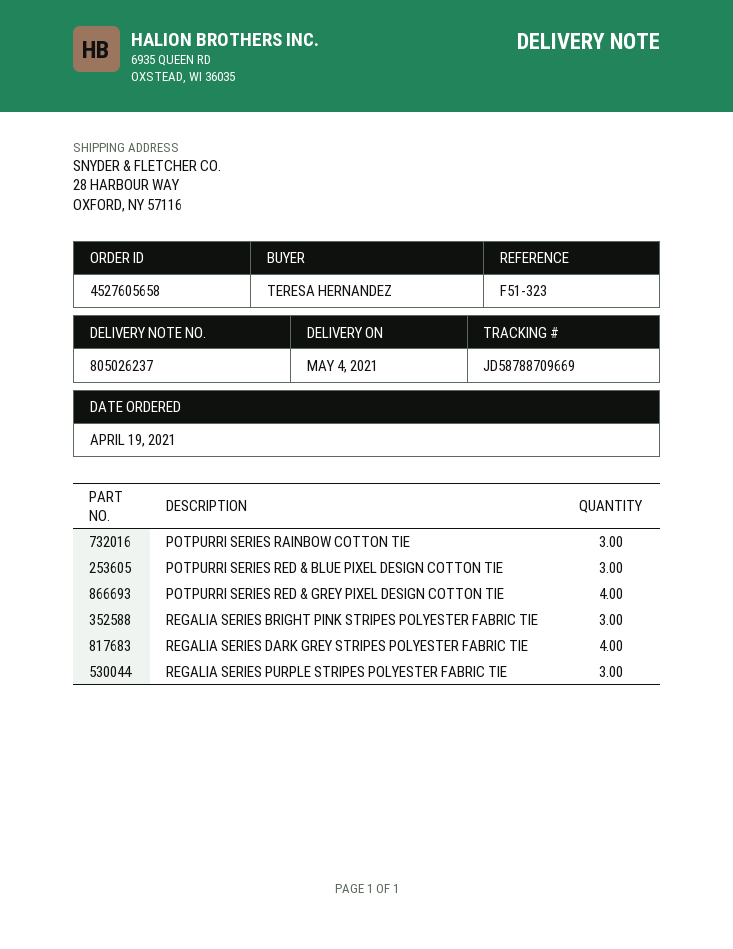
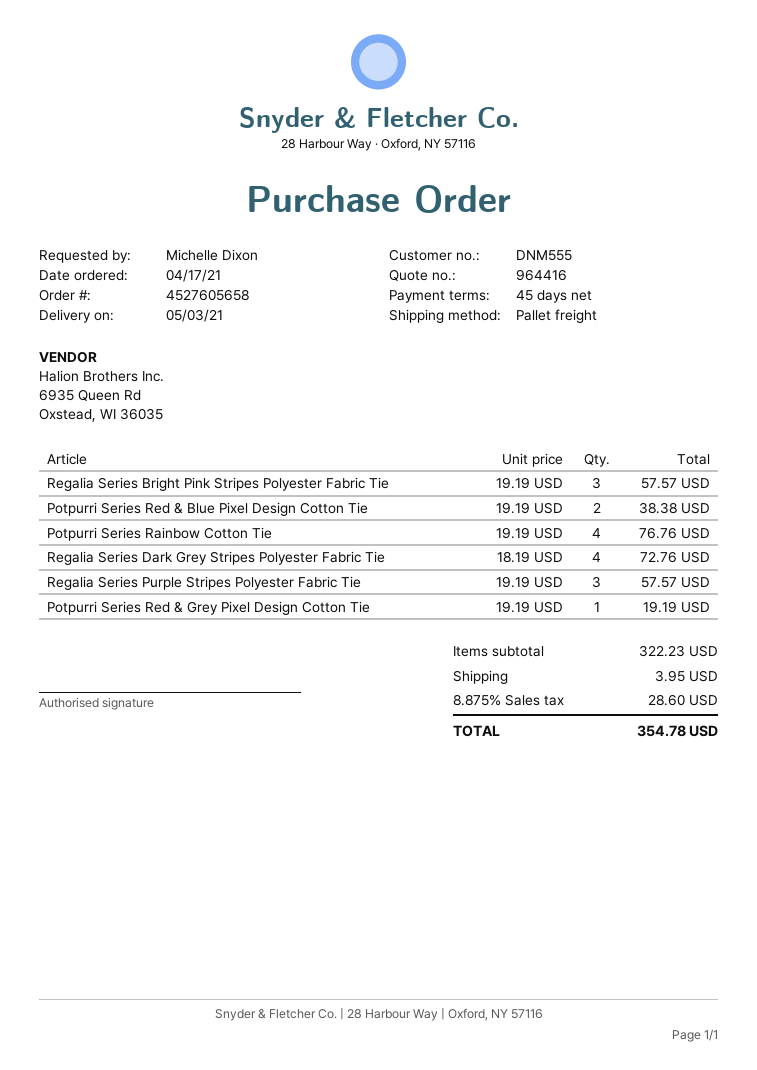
order date: 2021-04-19 -> 2021-04-17
delivery date: 2021-05-04 -> 2021-05-03
ordered by: TERESA HERNANDEZ -> Michelle Dixon
POTPURRI SERIES RAINBOW COTTON TIE: 3 -> 4
POTPURRI SERIES RED & BLUE PIXEL DESIGN COTTON TIE: 3 -> 2
POTPURRI SERIES RED & GREY PIXEL DESIGN COTTON TIE: 4 -> 1

